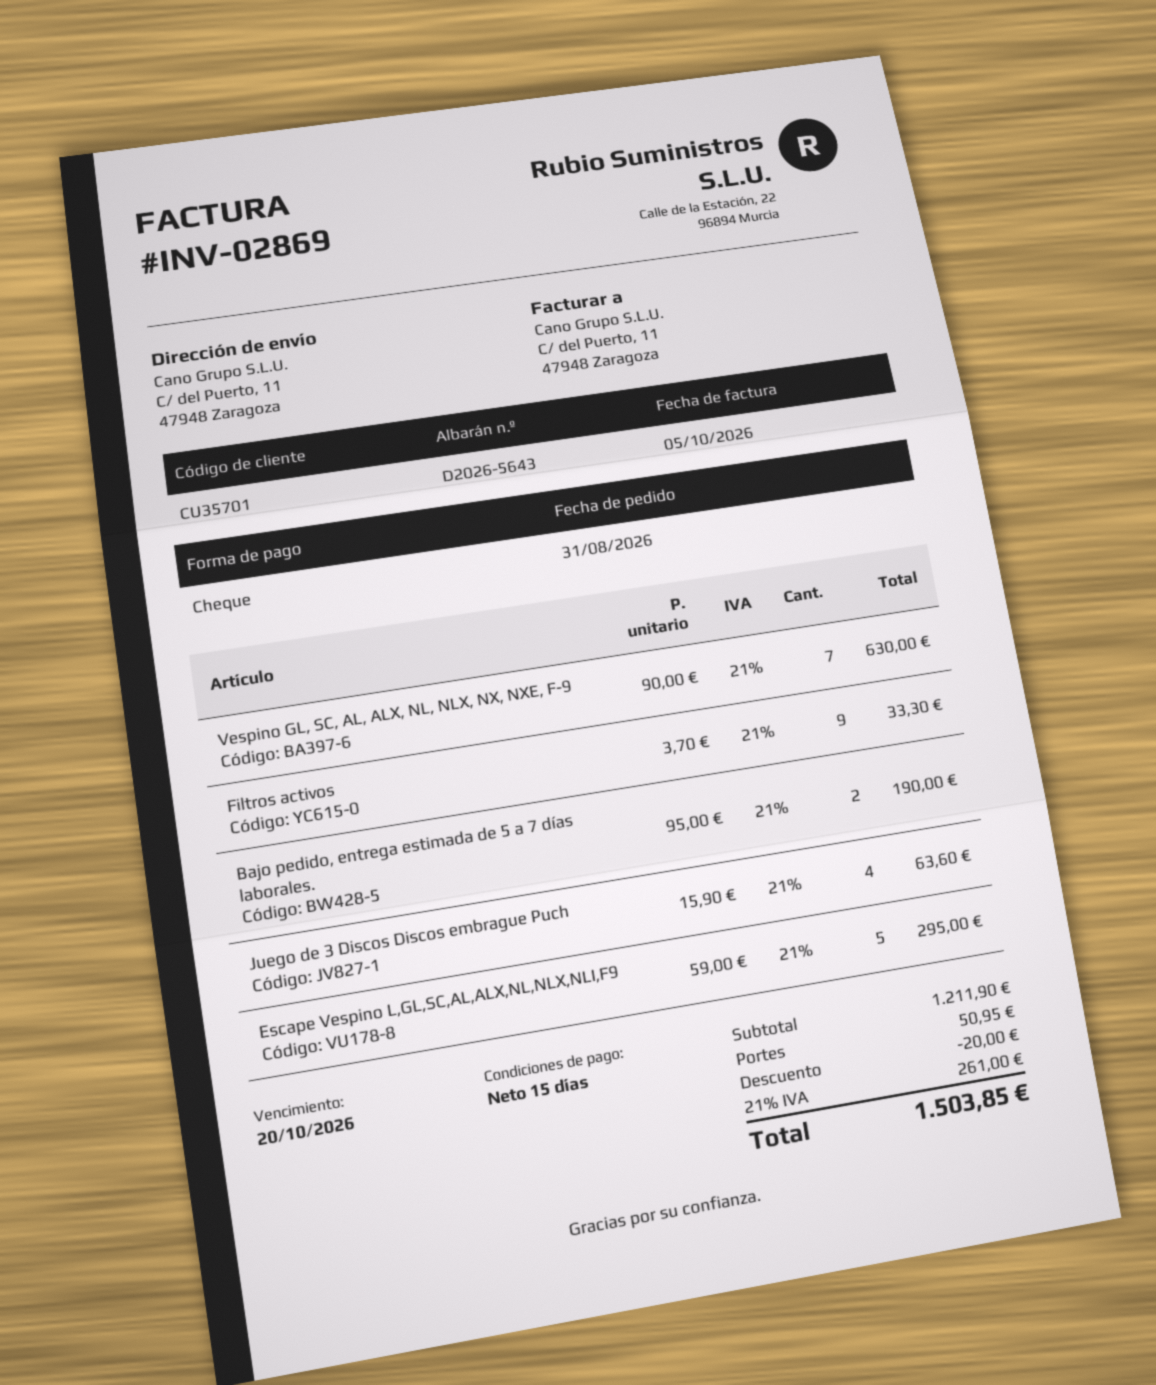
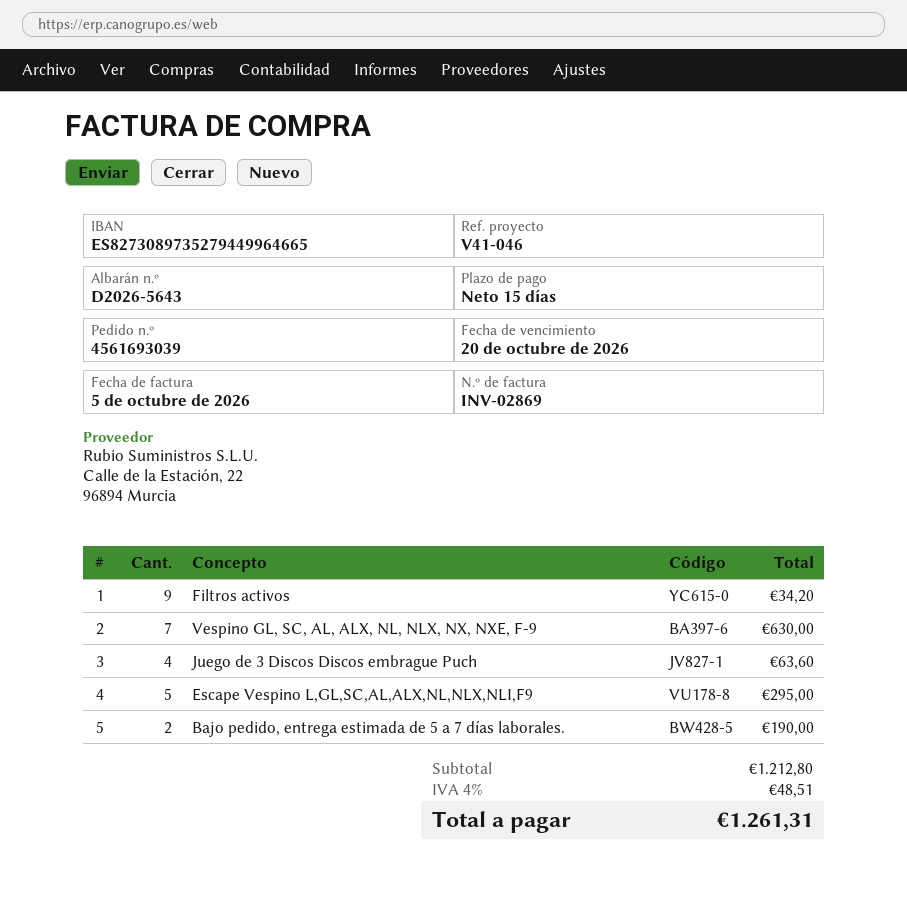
Filtros activos: 9 for 33.30 -> 9 for 34.20
subtotal: 1211.90 -> 1212.80
discount: 20.00 -> none
shipping: 50.95 -> none
tax: 21% = 261.00 -> 4% = 48.51
total: 1503.85 -> 1261.31

